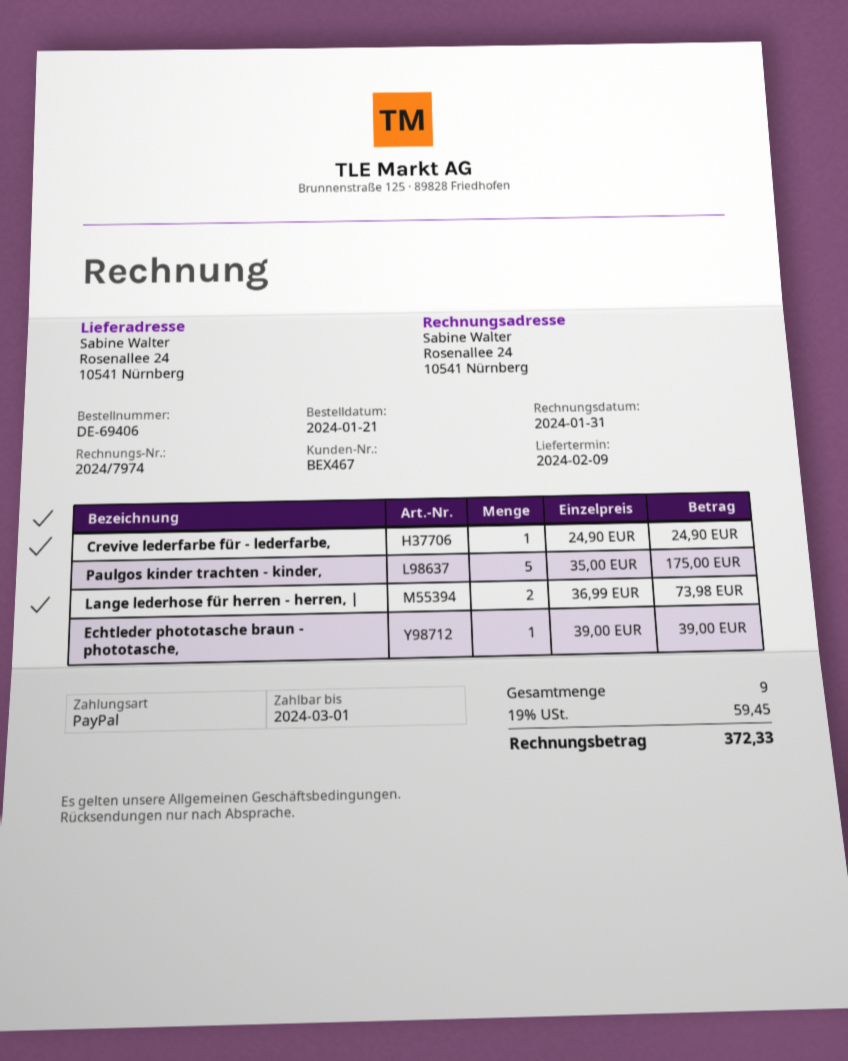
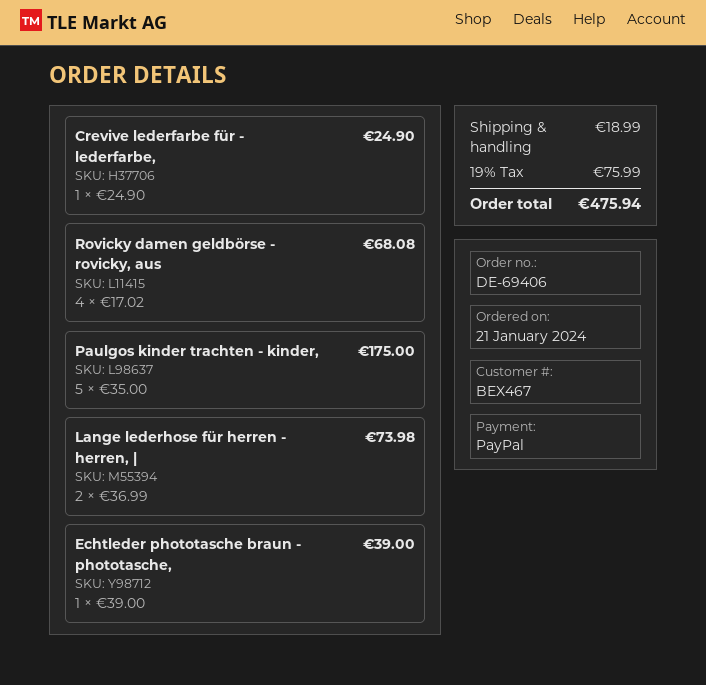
Rovicky damen geldbörse - rovicky, aus: none -> 4 x 17.02 = 68.08
shipping: none -> 18.99
tax: 19% = 59.45 -> 19% = 75.99
total: 372.33 -> 475.94

